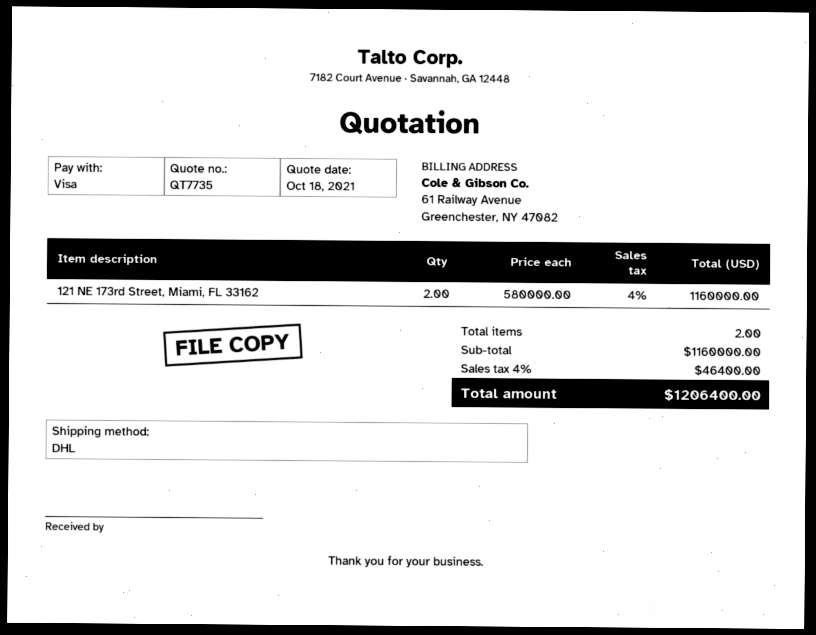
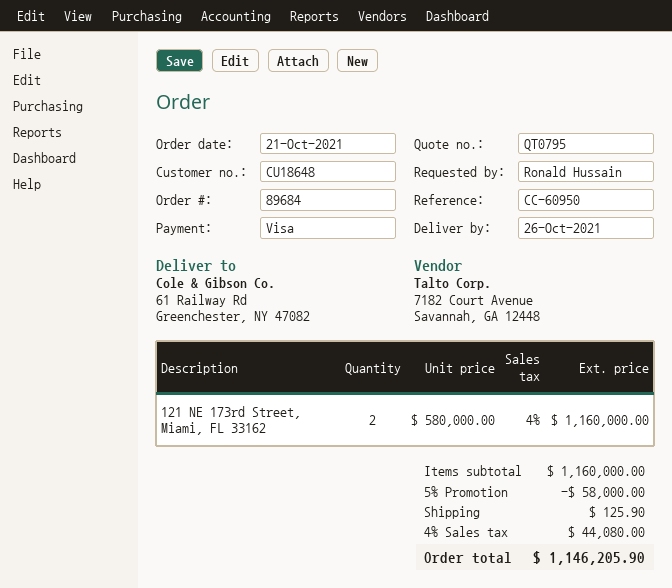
quote number: QT7735 -> QT0795
discount: none -> 5% = 58000.00
shipping: none -> 125.90
tax: 4% = 46400.00 -> 4% = 44080.00
total: 1206400.00 -> 1146205.90

